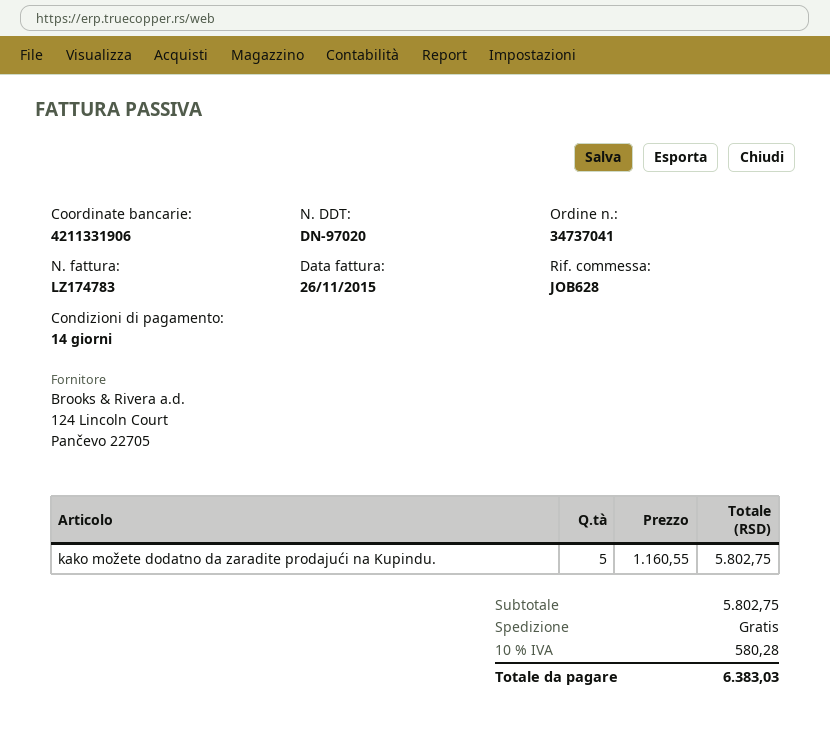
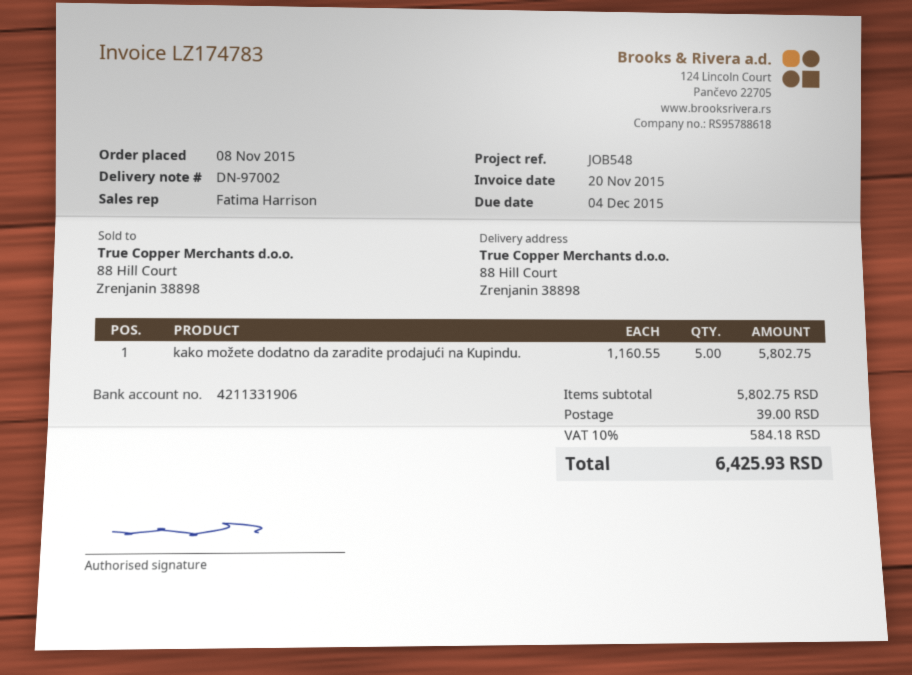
delivery note number: DN-97020 -> DN-97002
invoice date: 2015-11-26 -> 2015-11-20
reference: JOB628 -> JOB548
shipping: 0.00 -> 39.00
tax: 10% = 580.28 -> 10% = 584.18
total: 6383.03 -> 6425.93

